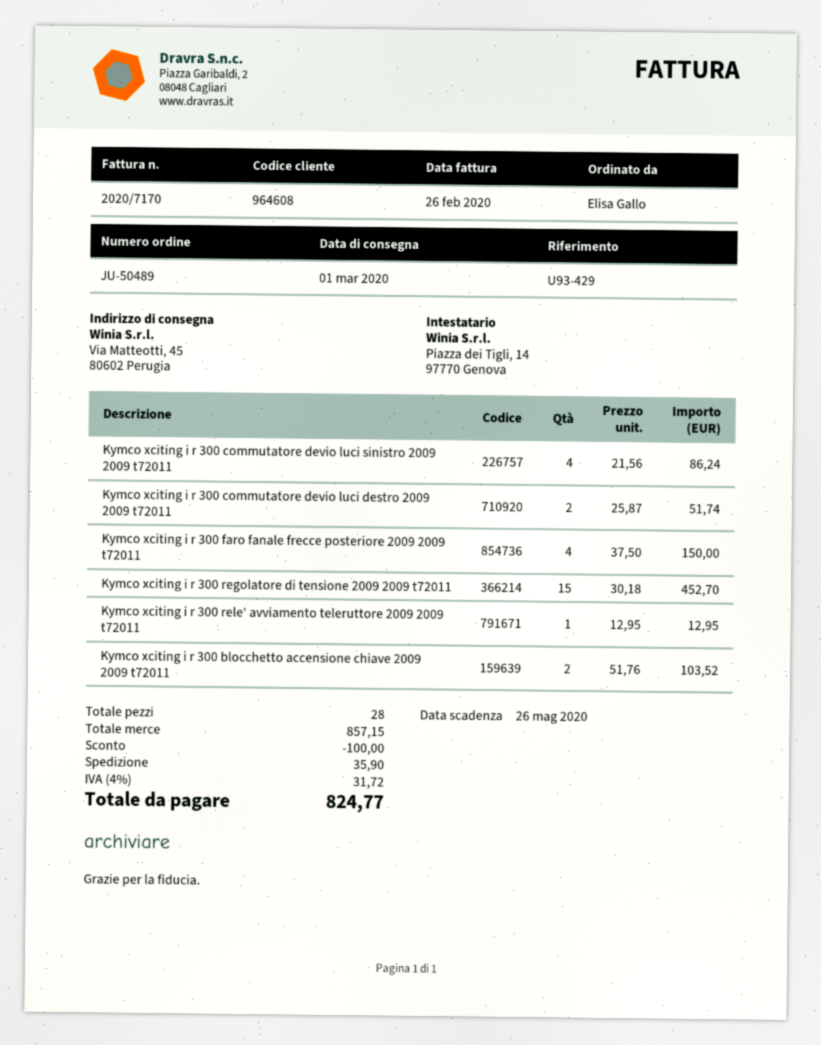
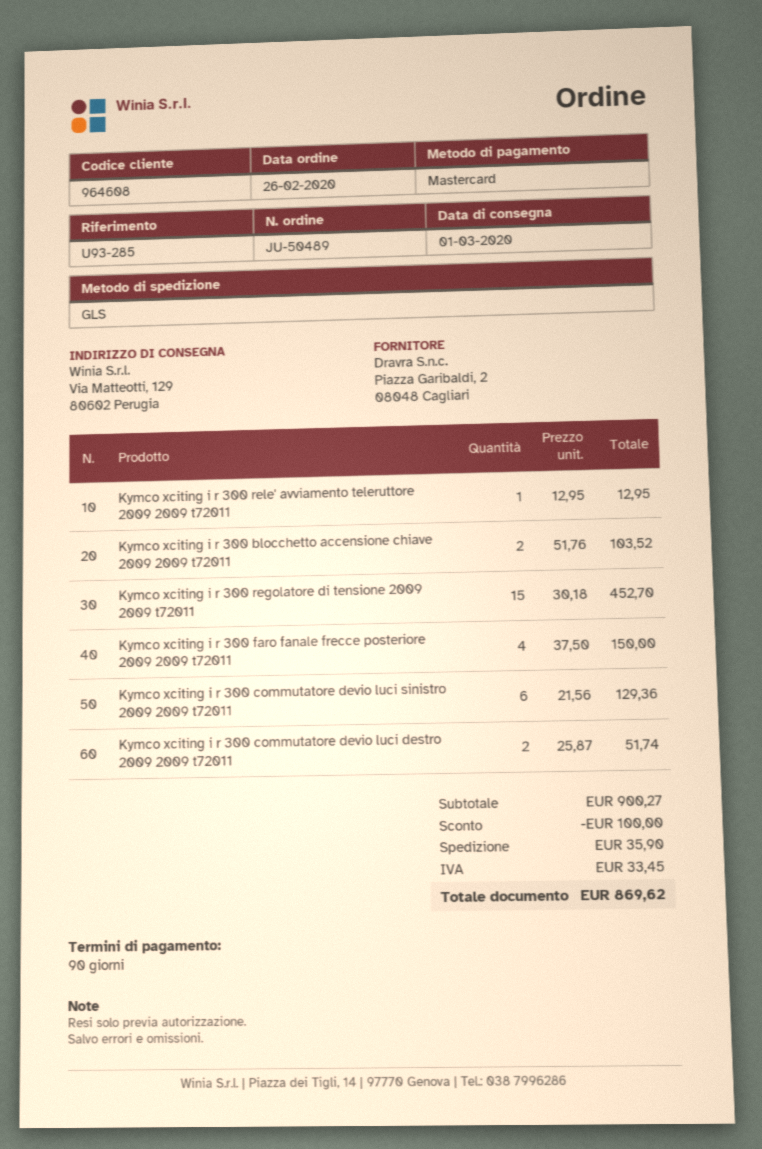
reference: U93-429 -> U93-285
ship to: Via Matteotti, 45, 80602 Perugia -> Via Matteotti, 129, 80602 Perugia
Kymco xciting i r 300 commutatore devio luci sinistro 2009 2009 t72011: 4 x 21.56 = 86.24 -> 6 x 21.56 = 129.36
subtotal: 857.15 -> 900.27
tax: 31.72 -> 33.45
total: 824.77 -> 869.62

